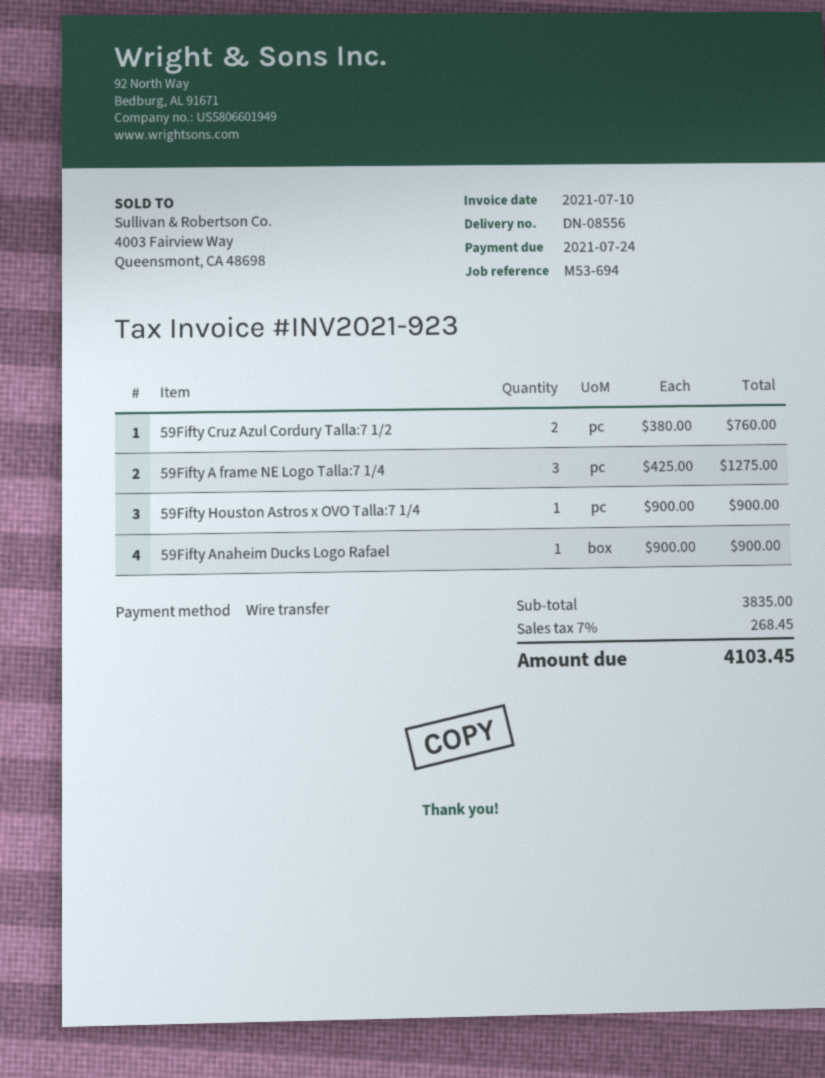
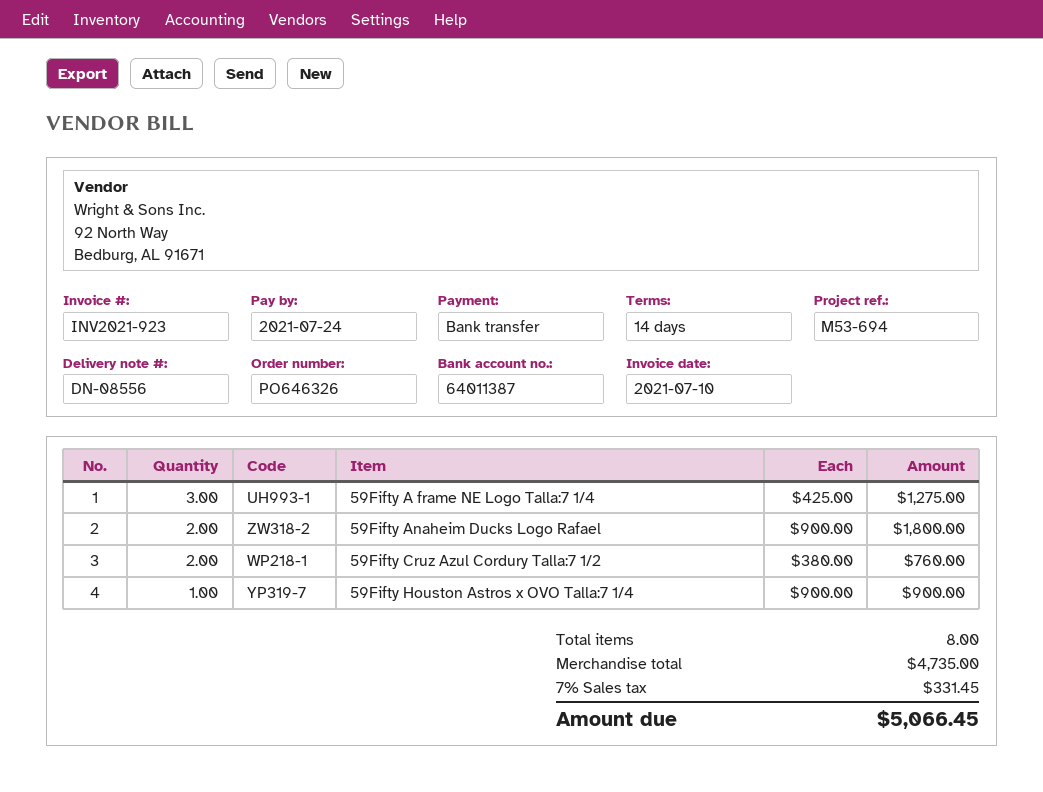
59Fifty Anaheim Ducks Logo Rafael: 1 x 900.00 = 900.00 -> 2 x 900.00 = 1800.00
subtotal: 3835.00 -> 4735.00
tax: 7% = 268.45 -> 7% = 331.45
total: 4103.45 -> 5066.45

